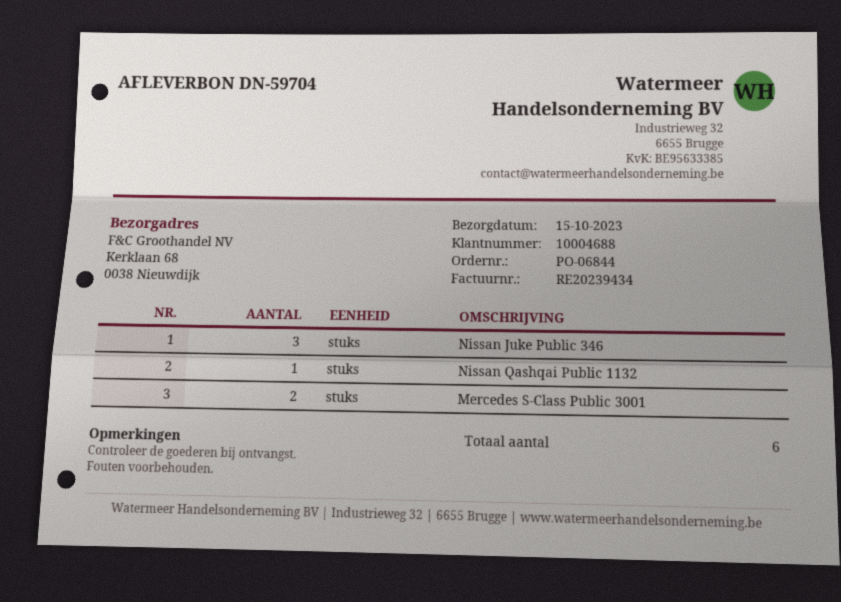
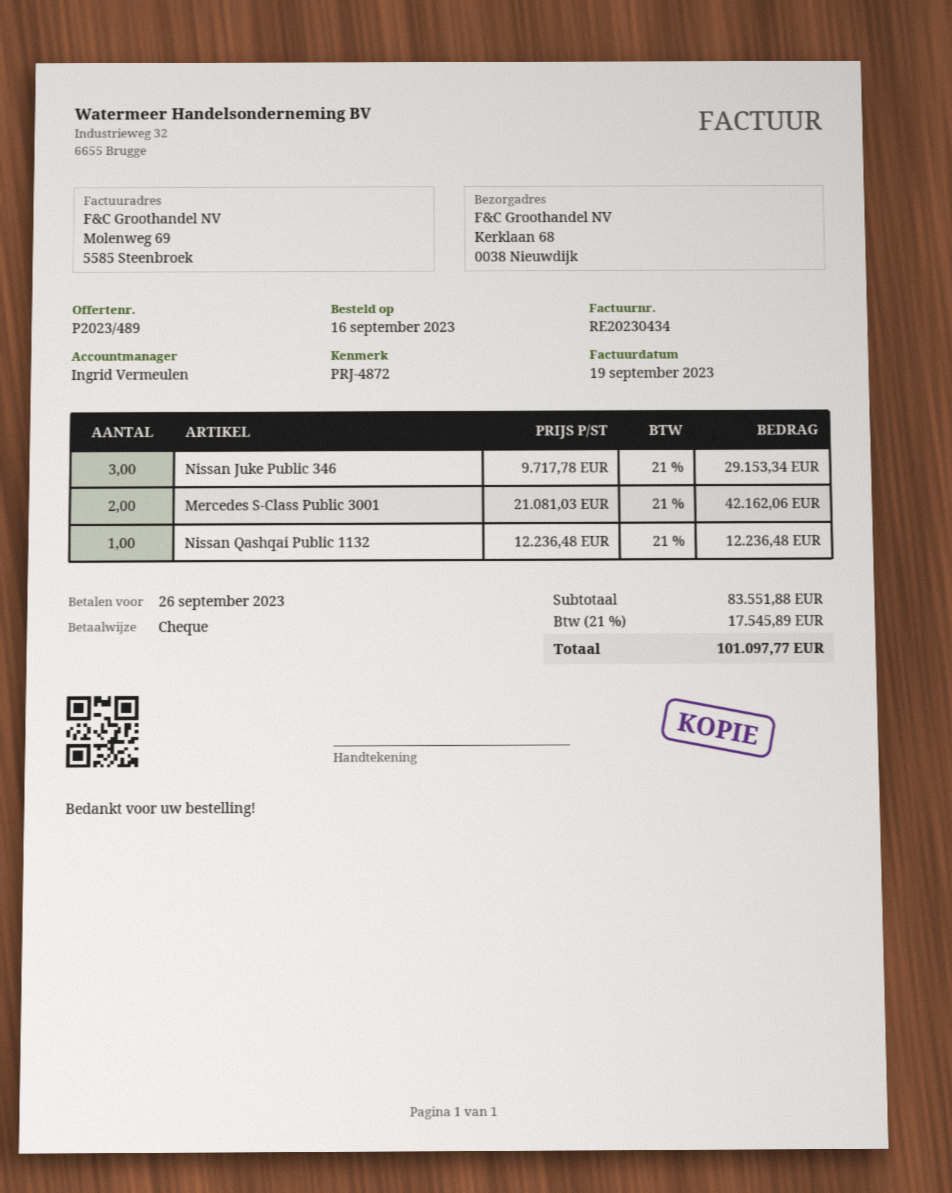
invoice number: RE20239434 -> RE20230434

